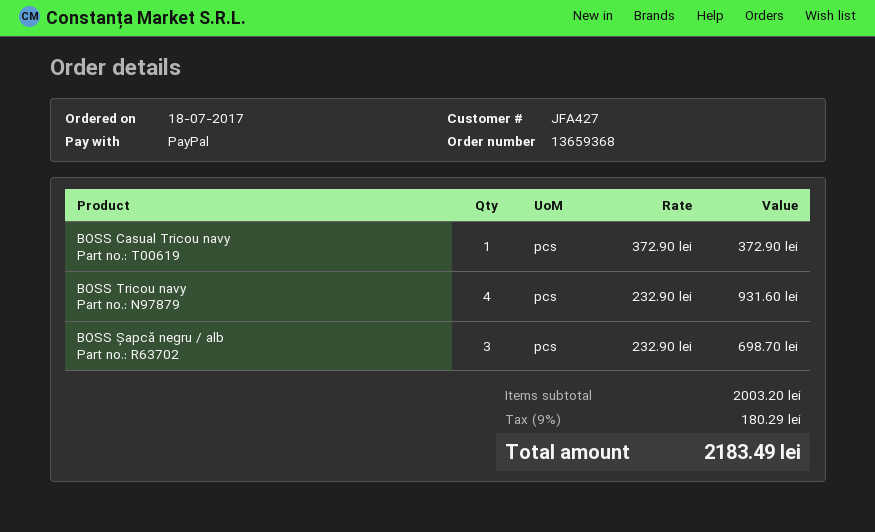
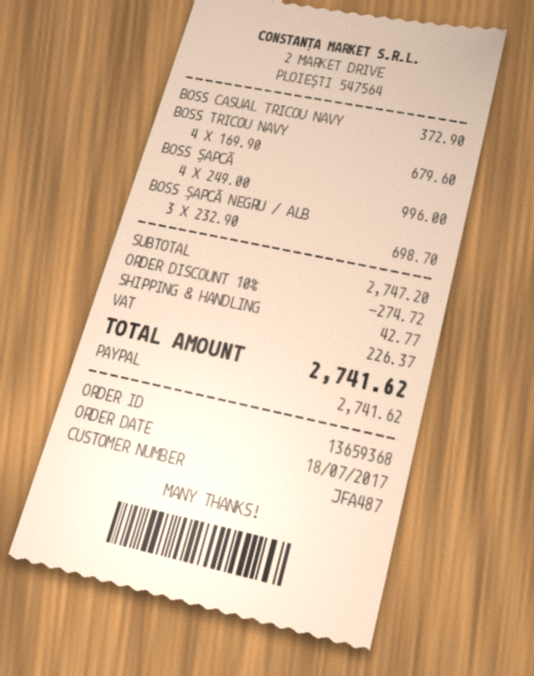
customer number: JFA427 -> JFA487
BOSS Tricou navy: 4 x 232.90 = 931.60 -> 4 x 169.90 = 679.60
BOSS ȘAPCĂ: none -> 4 x 249.00 = 996.00
subtotal: 2003.20 -> 2747.20
discount: none -> 10% = 274.72
shipping: none -> 42.77
tax: 180.29 -> 226.37
total: 2183.49 -> 2741.62

